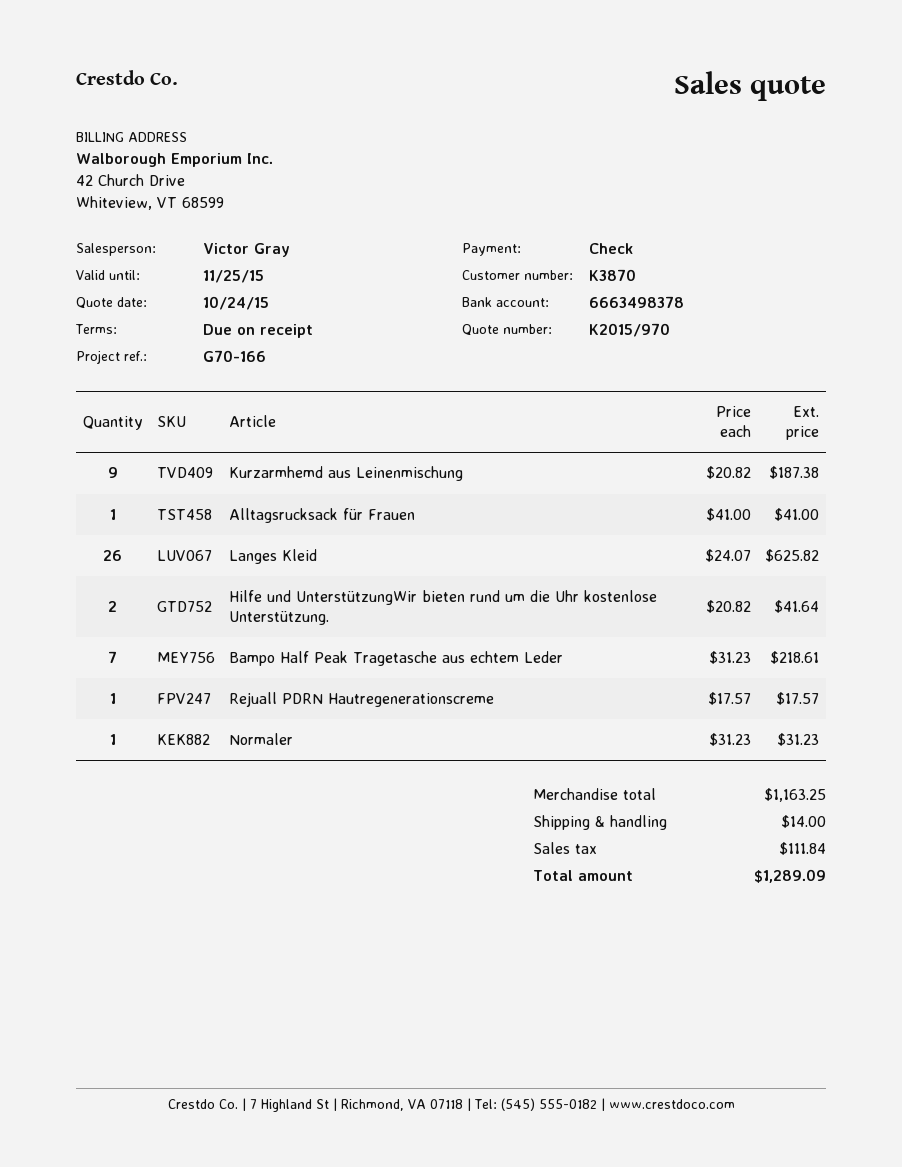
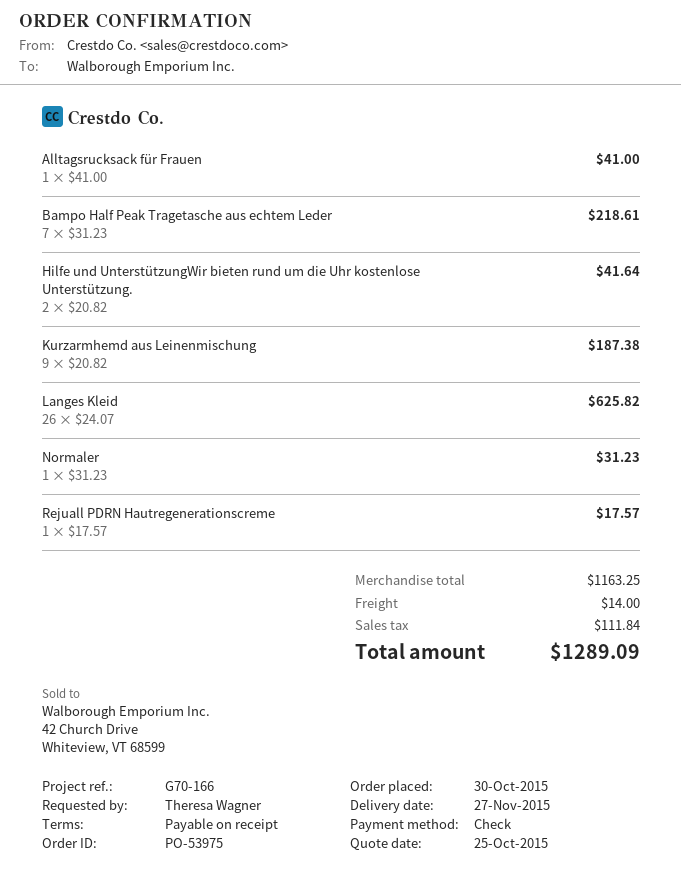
quote date: 2015-10-24 -> 2015-10-25

